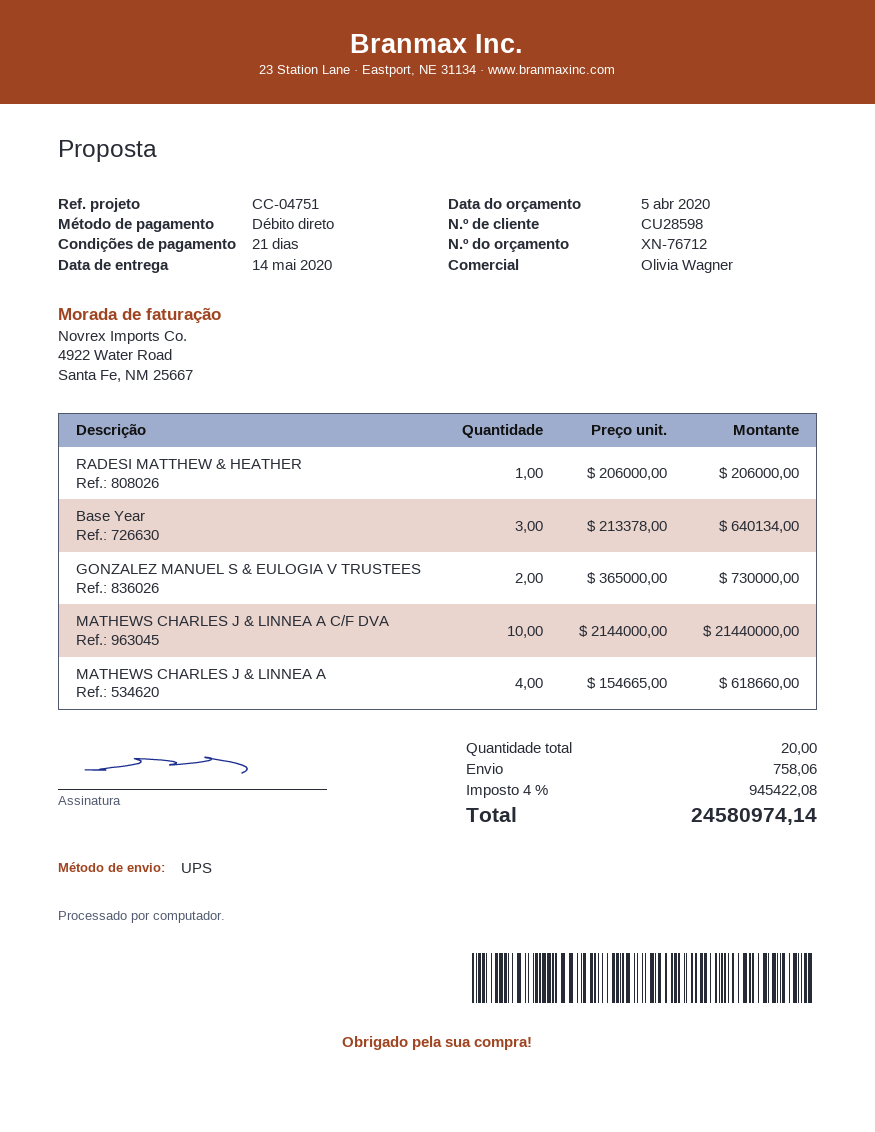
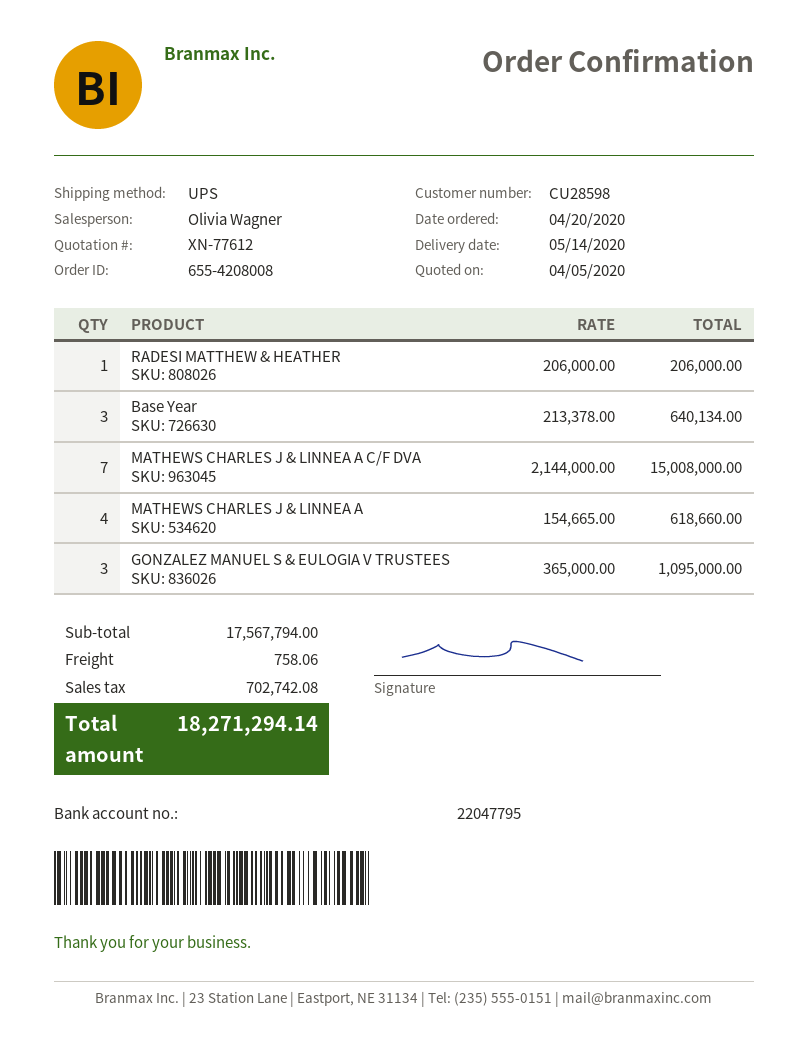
quote number: XN-76712 -> XN-77612
GONZALEZ MANUEL S & EULOGIA V TRUSTEES: 2 x 365000.00 = 730000.00 -> 3 x 365000.00 = 1095000.00
MATHEWS CHARLES J & LINNEA A C/F DVA: 10 x 2144000.00 = 21440000.00 -> 7 x 2144000.00 = 15008000.00
tax: 945422.08 -> 702742.08
total: 24580974.14 -> 18271294.14

